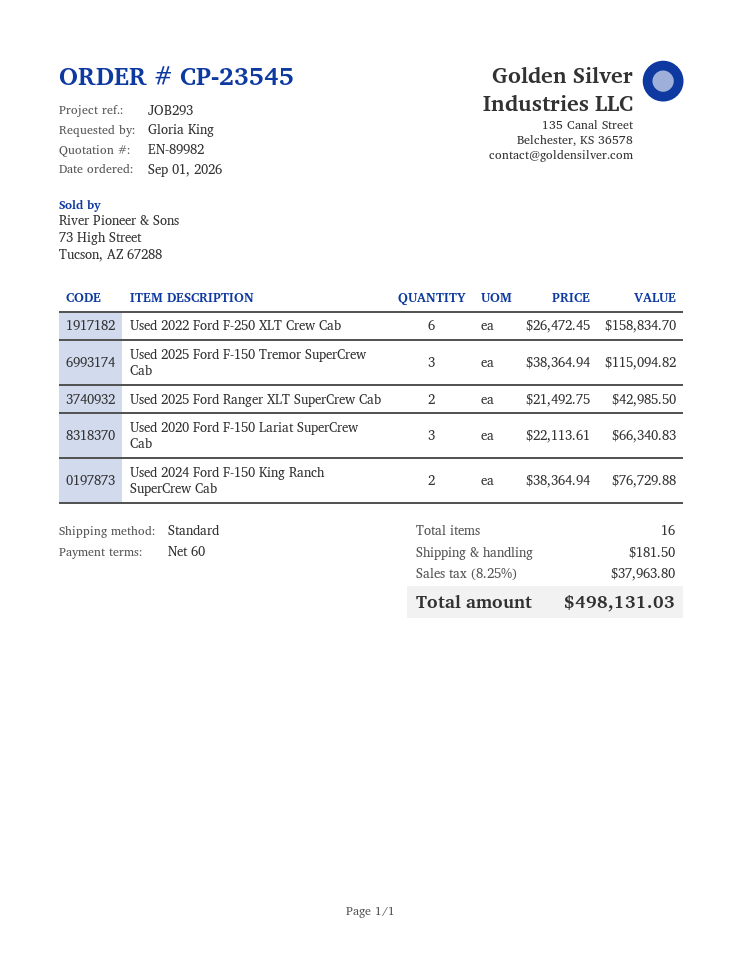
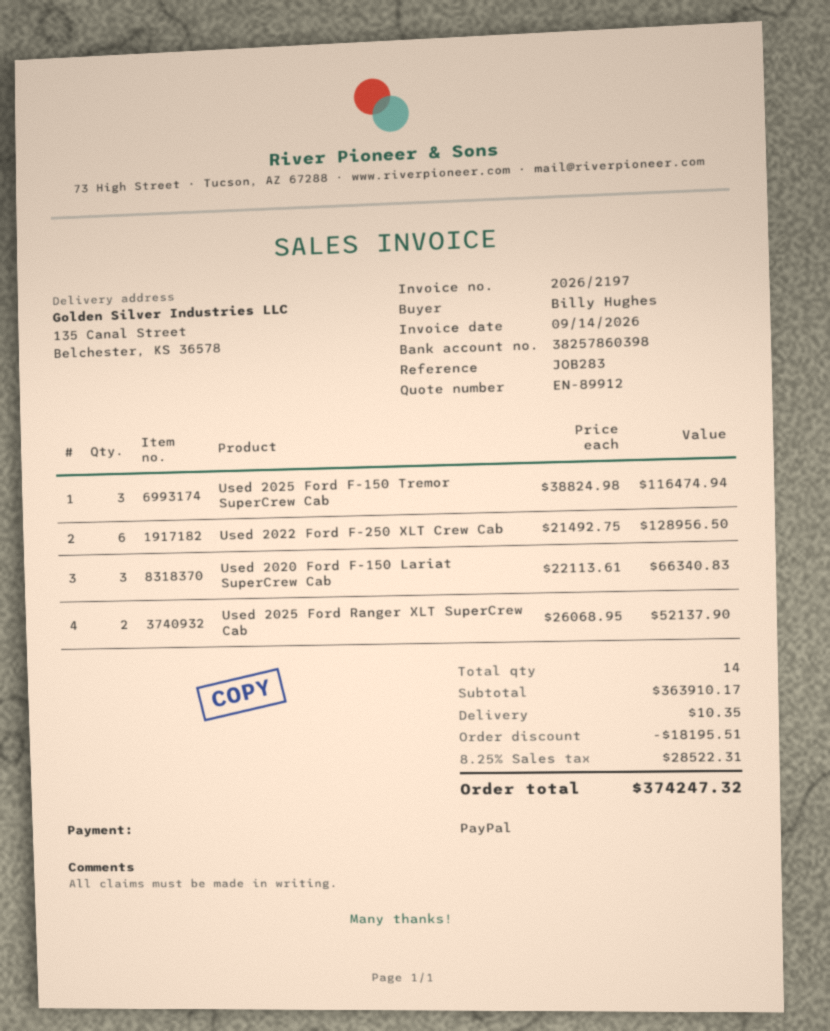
quote number: EN-89982 -> EN-89912
reference: JOB293 -> JOB283
ordered by: Gloria King -> Billy Hughes
Used 2022 Ford F-250 XLT Crew Cab: 6 x 26472.45 = 158834.70 -> 6 x 21492.75 = 128956.50
Used 2025 Ford F-150 Tremor SuperCrew Cab: 3 x 38364.94 = 115094.82 -> 3 x 38824.98 = 116474.94
Used 2025 Ford Ranger XLT SuperCrew Cab: 2 x 21492.75 = 42985.50 -> 2 x 26068.95 = 52137.90
Used 2024 Ford F-150 King Ranch SuperCrew Cab: 2 x 38364.94 = 76729.88 -> none
total quantity: 16 -> 14
discount: none -> 18195.51
shipping: 181.50 -> 10.35
tax: 8.25% = 37963.80 -> 8.25% = 28522.31
total: 498131.03 -> 374247.32

